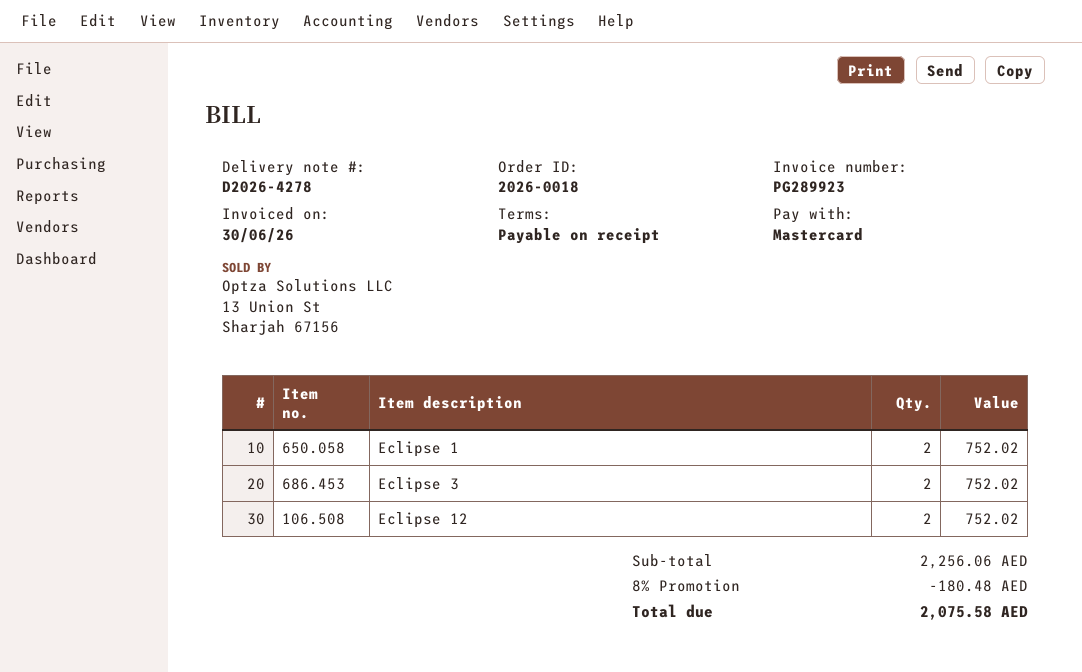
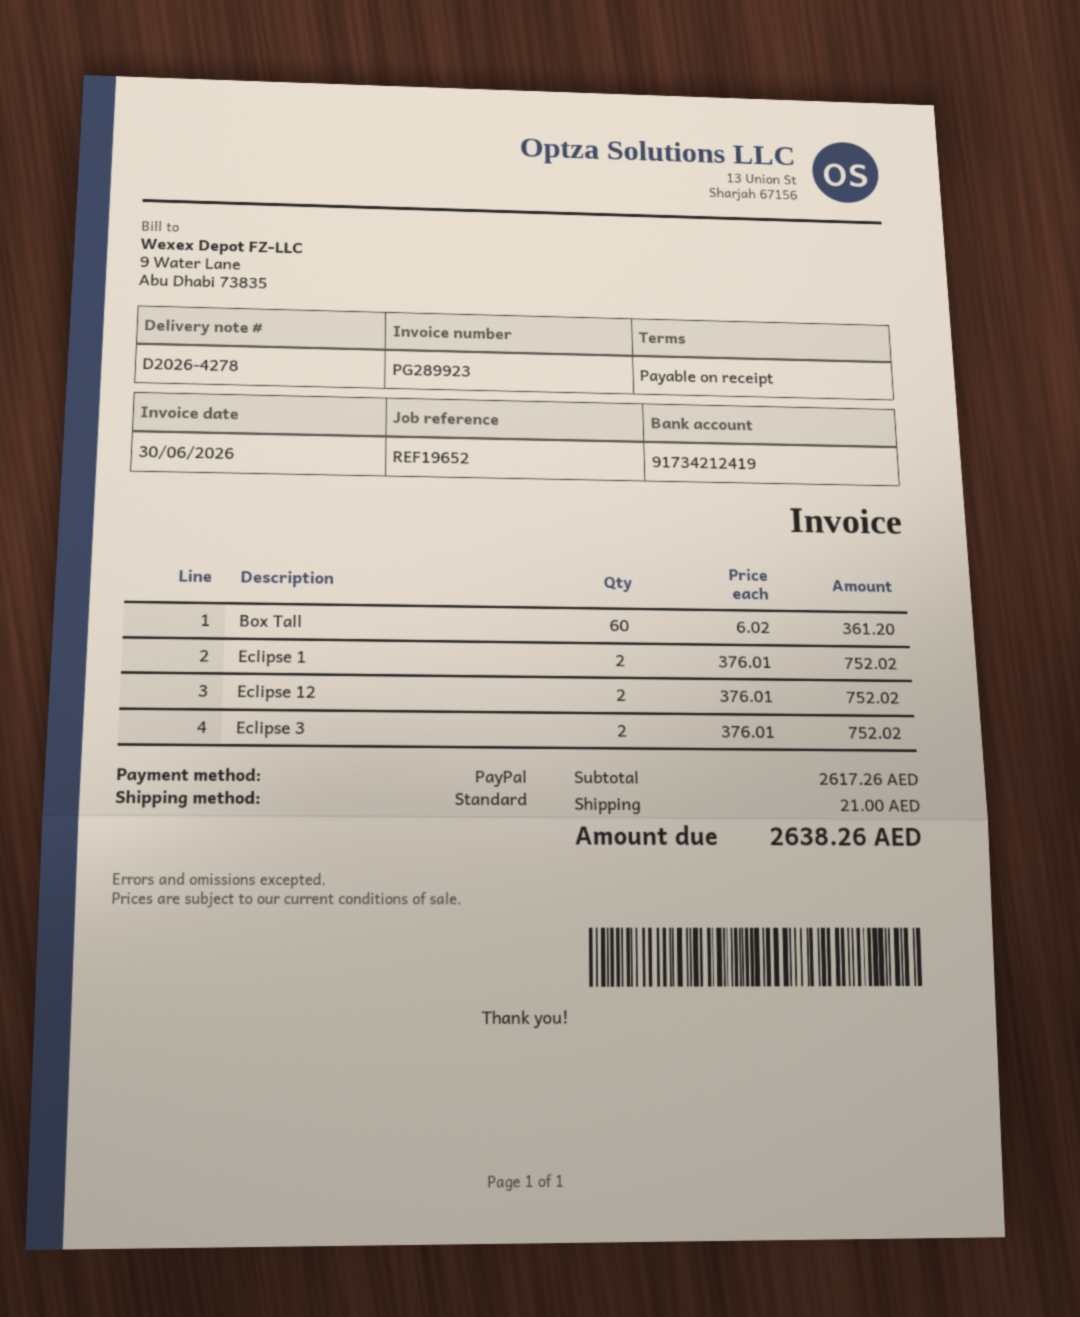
payment method: Mastercard -> PayPal
Box Tall: none -> 60 for 361.20
subtotal: 2256.06 -> 2617.26
discount: 8% = 180.48 -> none
shipping: none -> 21.00
total: 2075.58 -> 2638.26

